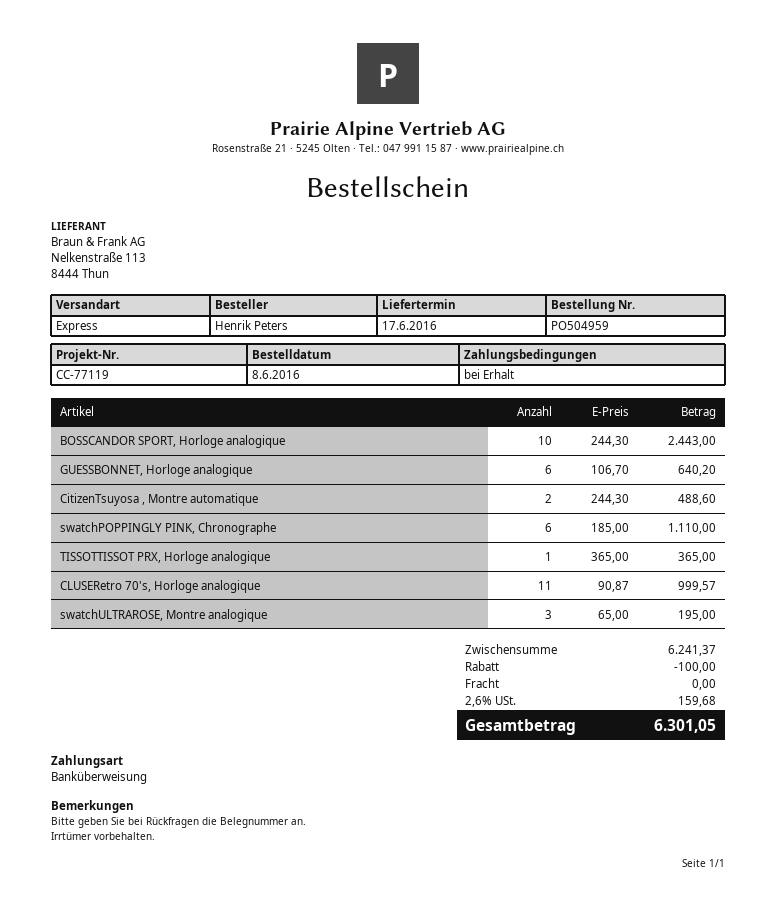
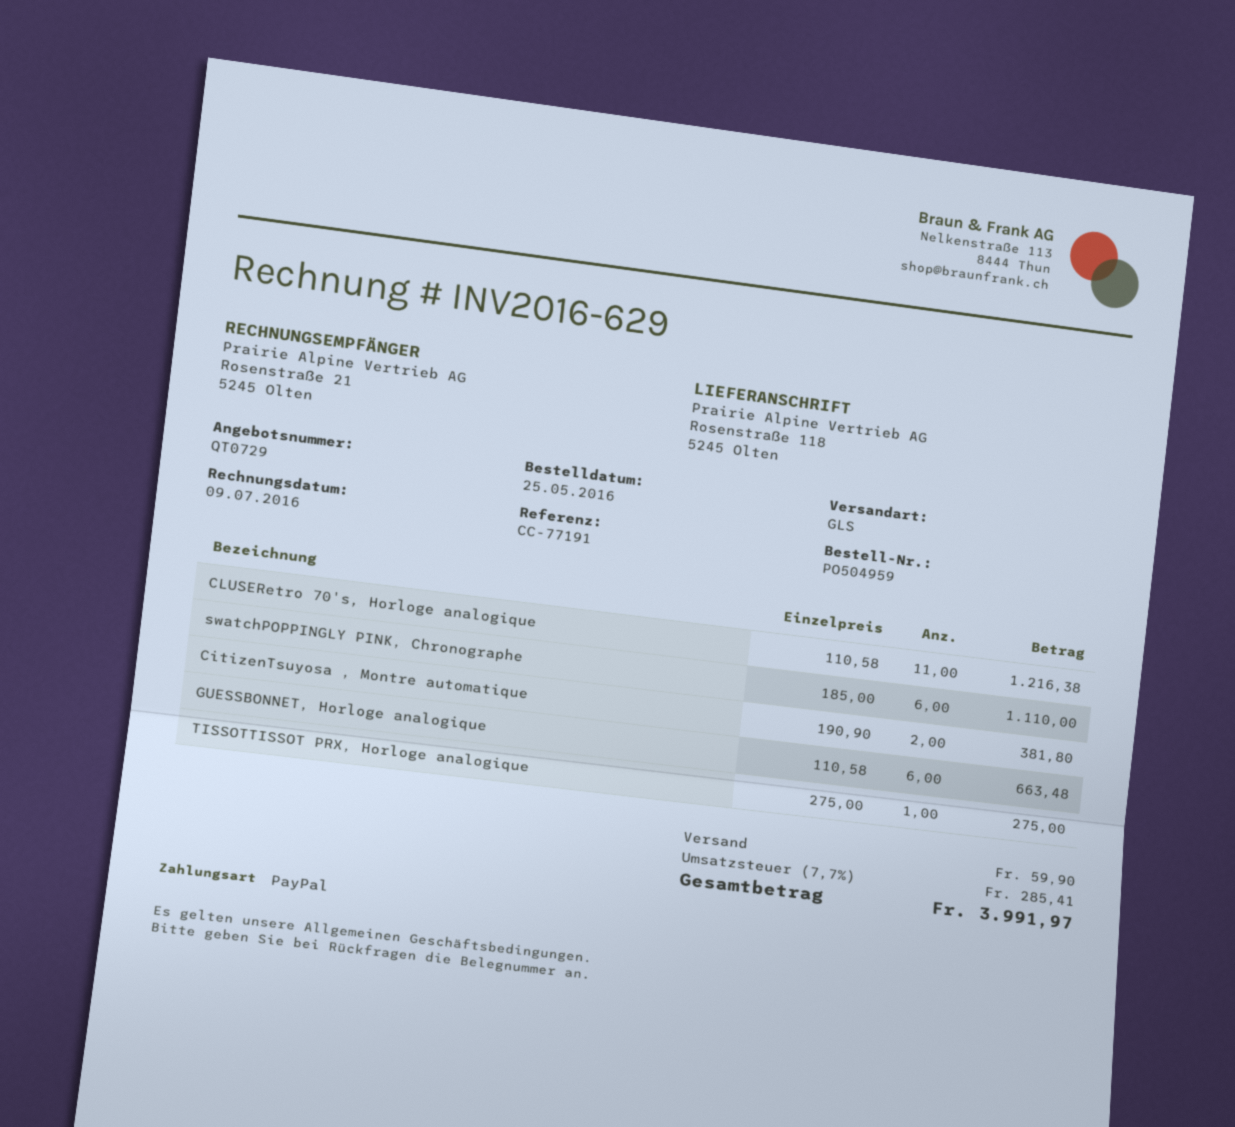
order date: 2016-06-08 -> 2016-05-25
reference: CC-77119 -> CC-77191
payment method: bank transfer -> PayPal
shipping method: express -> GLS
BOSSCANDOR SPORT, Horloge analogique: 10 x 244.30 = 2443.00 -> none
GUESSBONNET, Horloge analogique: 6 x 106.70 = 640.20 -> 6 x 110.58 = 663.48
CitizenTsuyosa , Montre automatique: 2 x 244.30 = 488.60 -> 2 x 190.90 = 381.80
TISSOTTISSOT PRX, Horloge analogique: 1 x 365.00 = 365.00 -> 1 x 275.00 = 275.00
CLUSERetro 70's, Horloge analogique: 11 x 90.87 = 999.57 -> 11 x 110.58 = 1216.38
swatchULTRAROSE, Montre analogique: 3 x 65.00 = 195.00 -> none
discount: 100.00 -> none
shipping: 0.00 -> 59.90
tax: 2.6% = 159.68 -> 7.7% = 285.41
total: 6301.05 -> 3991.97

